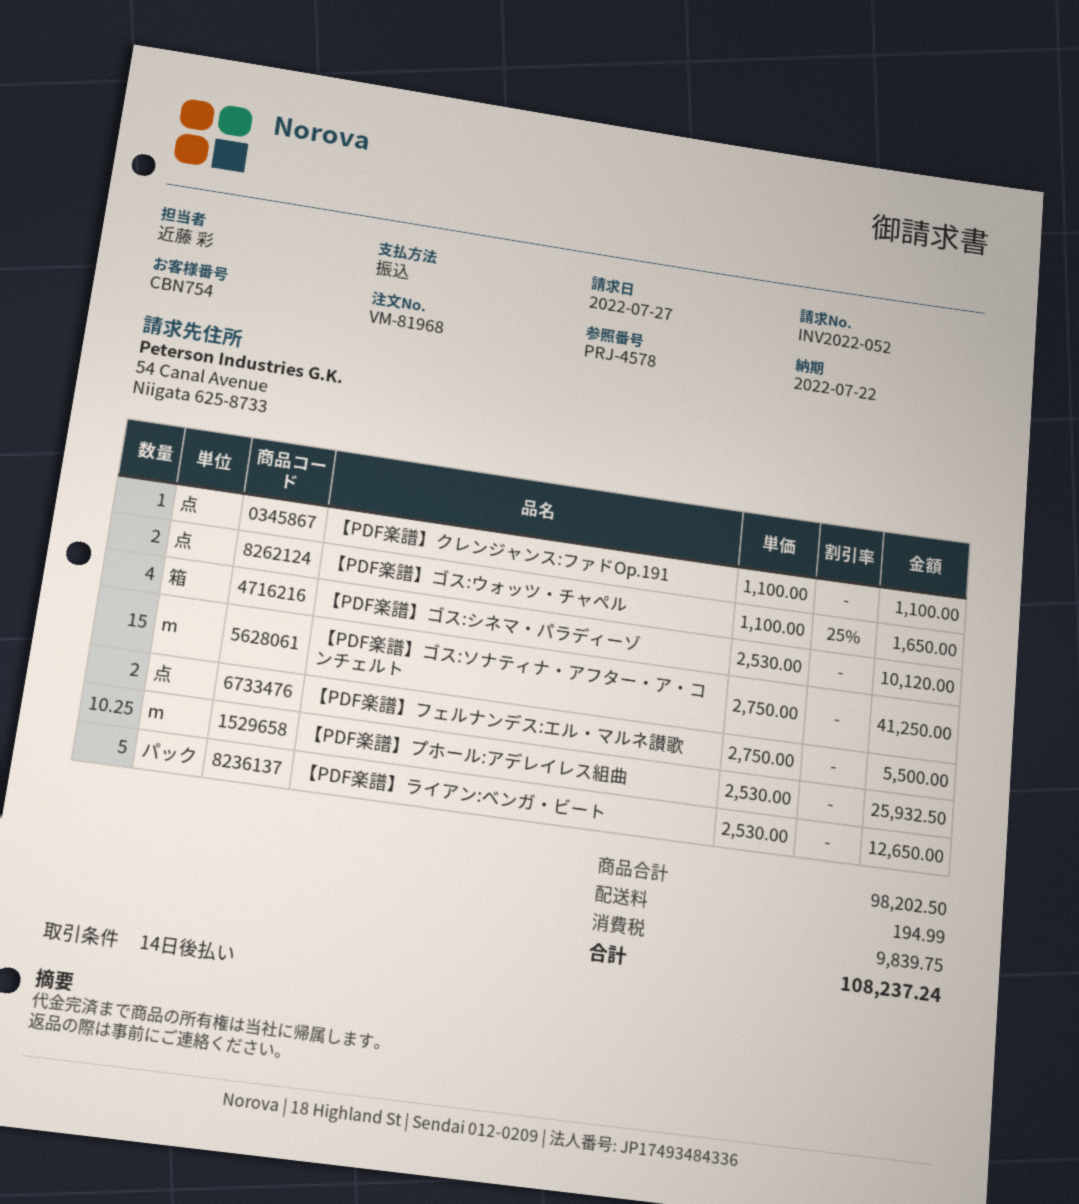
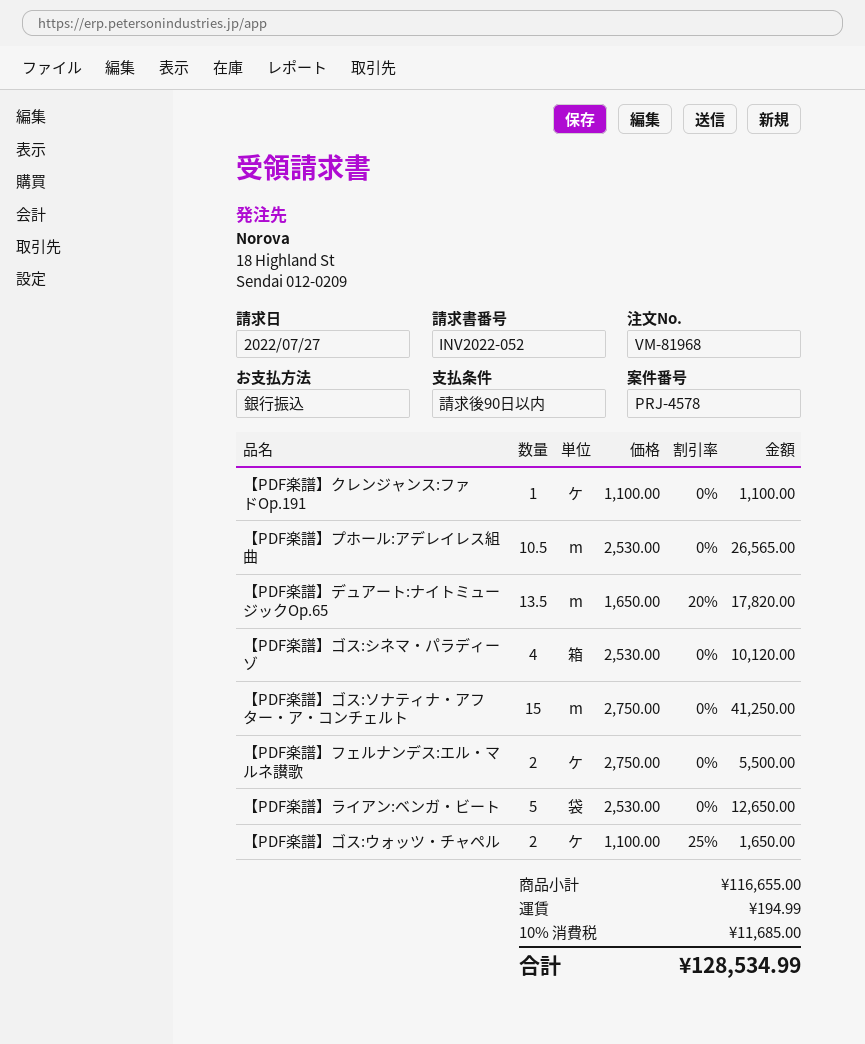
payment terms: 14 days -> 90 days
【PDF楽譜】プホール:アデレイレス組曲: 10.25 x 2530.00 = 25932.50 -> 10.5 x 2530.00 = 26565.00
【PDF楽譜】デュアート:ナイトミュージックOp.65: none -> 13.5 x 1650.00 - 20% = 17820.00
subtotal: 98202.50 -> 116655.00
tax: 9839.75 -> 11685.00
total: 108237.24 -> 128534.99

